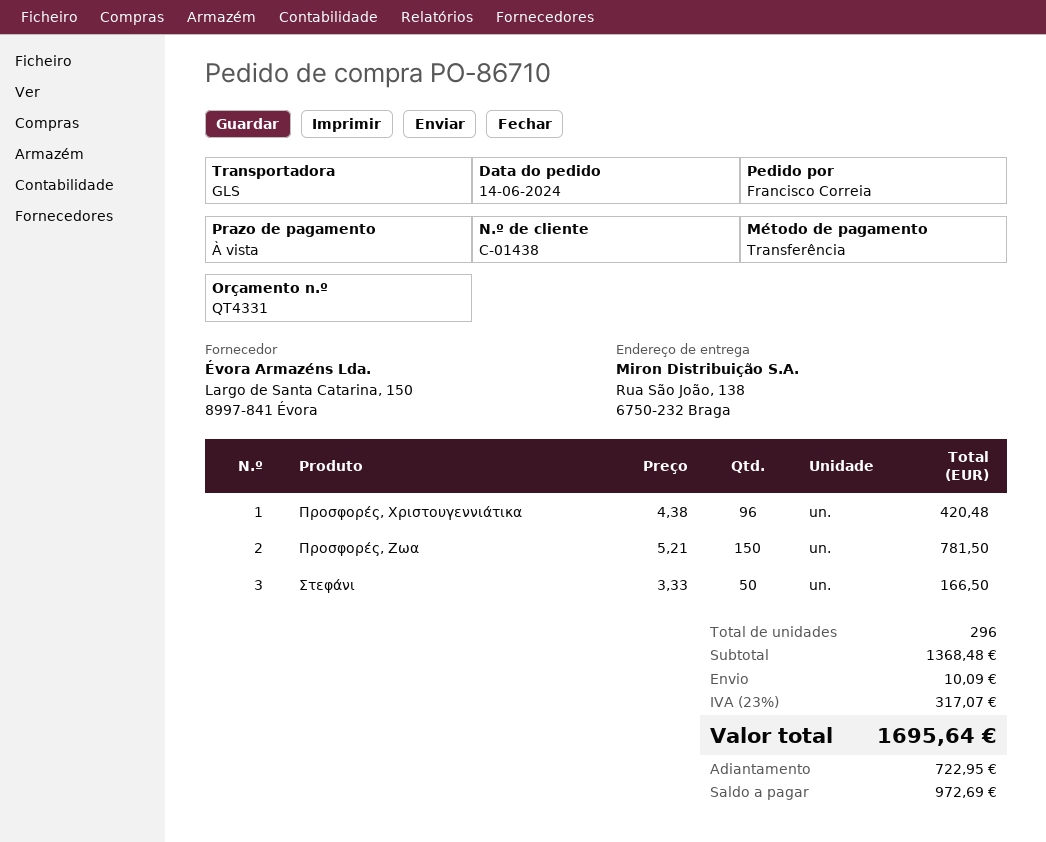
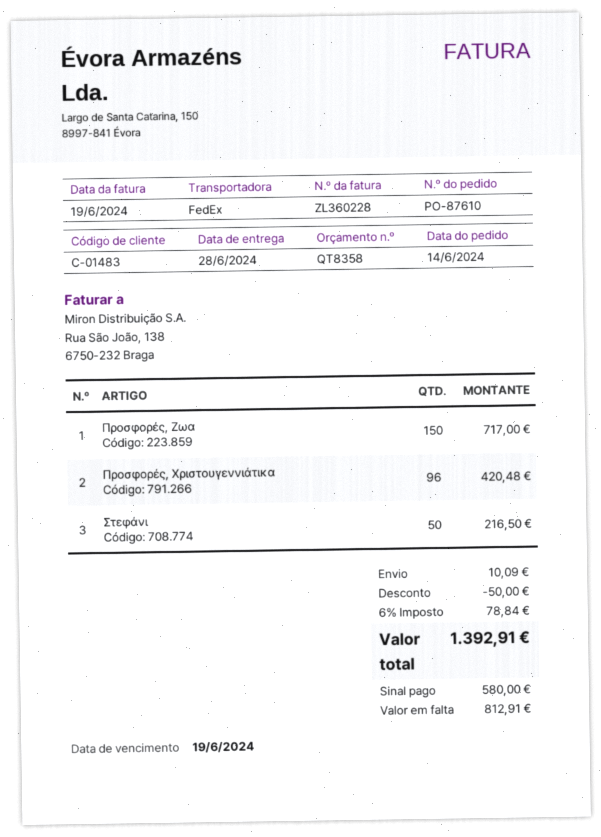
quote number: QT4331 -> QT8358
order number: PO-86710 -> PO-87610
customer number: C-01438 -> C-01483
shipping method: GLS -> FedEx
Προσφορές, Ζωα: 150 for 781.50 -> 150 for 717.00
Στεφάνι: 50 for 166.50 -> 50 for 216.50
discount: none -> 50.00
tax: 23% = 317.07 -> 6% = 78.84
total: 1695.64 -> 1392.91
deposit: 722.95 -> 580.00
balance: 972.69 -> 812.91

